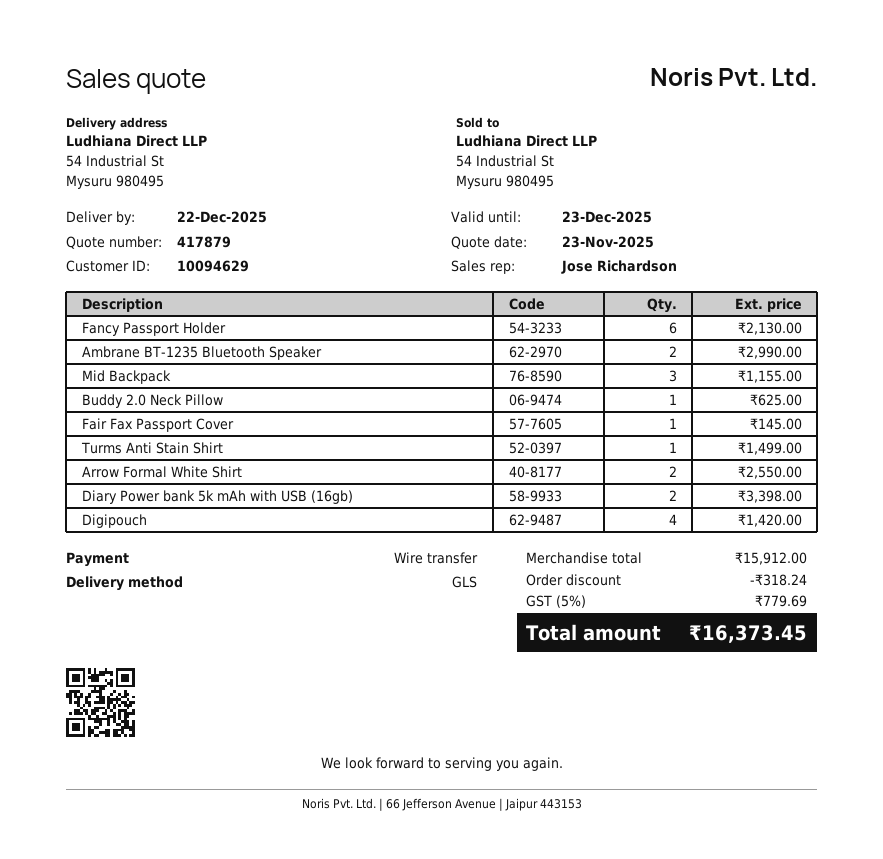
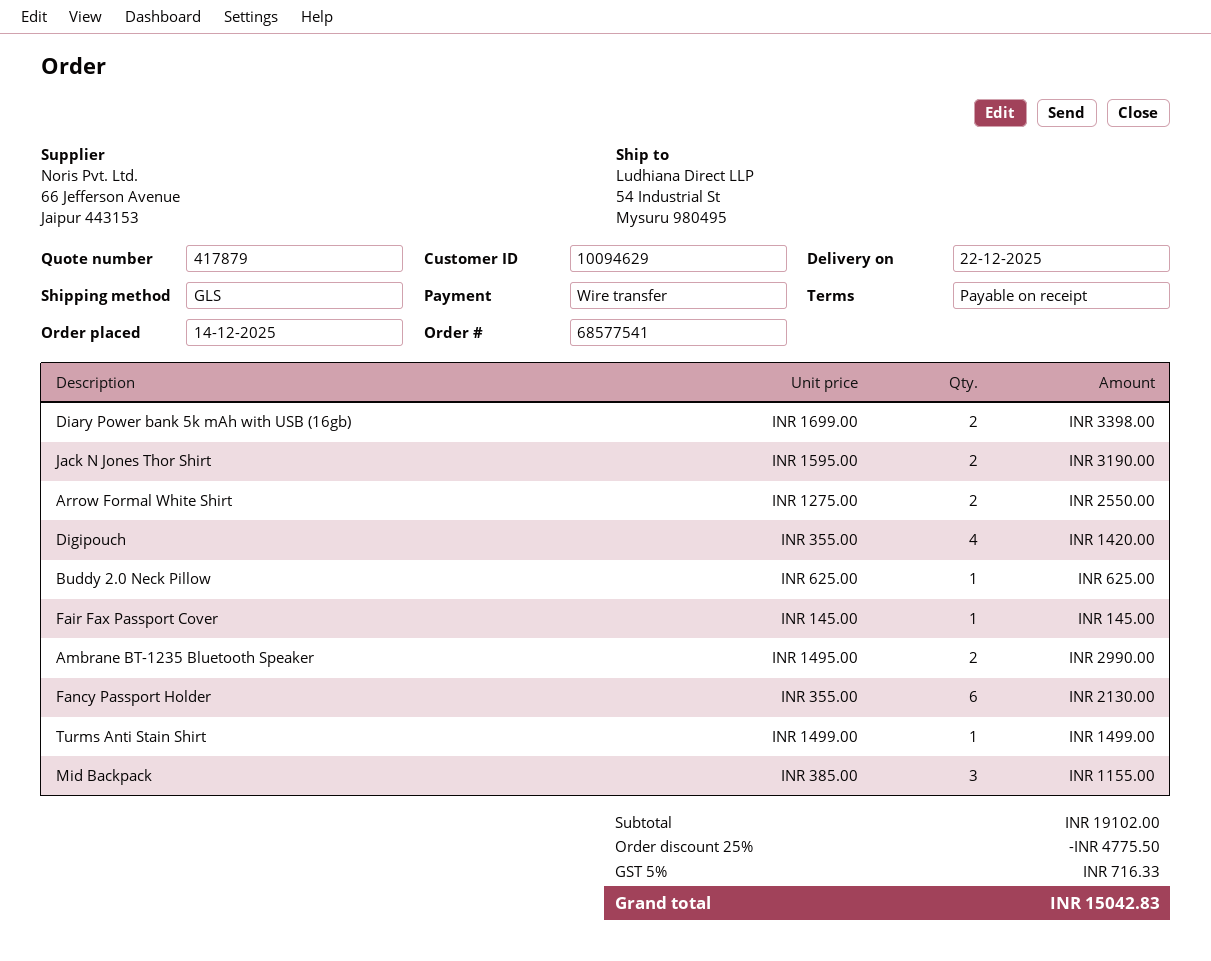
Jack N Jones Thor Shirt: none -> 2 for 3190.00
subtotal: 15912.00 -> 19102.00
discount: 318.24 -> 4775.50
tax: 5% = 779.69 -> 5% = 716.33
total: 16373.45 -> 15042.83

